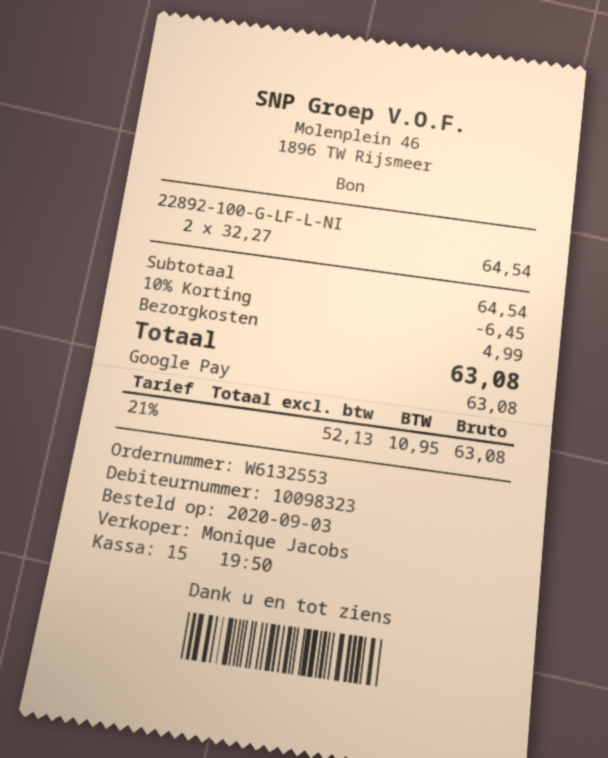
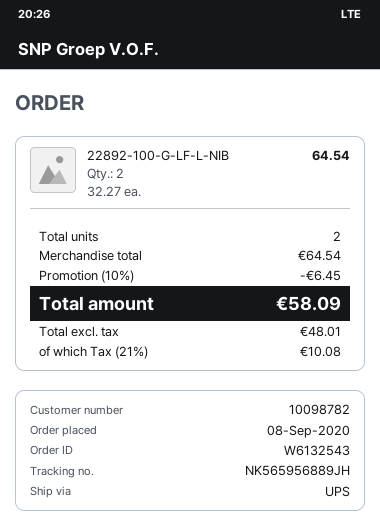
order number: W6132553 -> W6132543
order date: 2020-09-03 -> 2020-09-08
customer number: 10098323 -> 10098782
shipping: 4.99 -> none
net: 52.13 -> 48.01
tax: 21% = 10.95 -> 21% = 10.08
total: 63.08 -> 58.09

